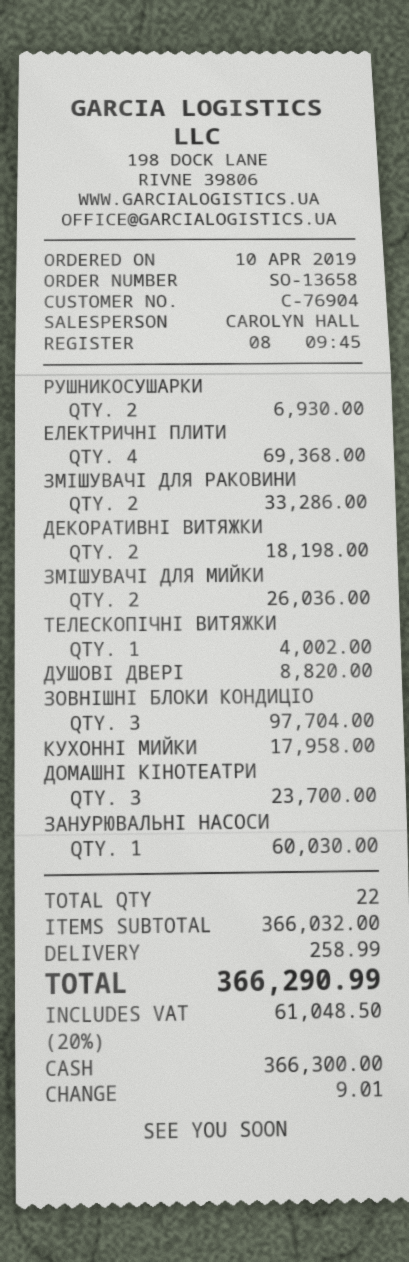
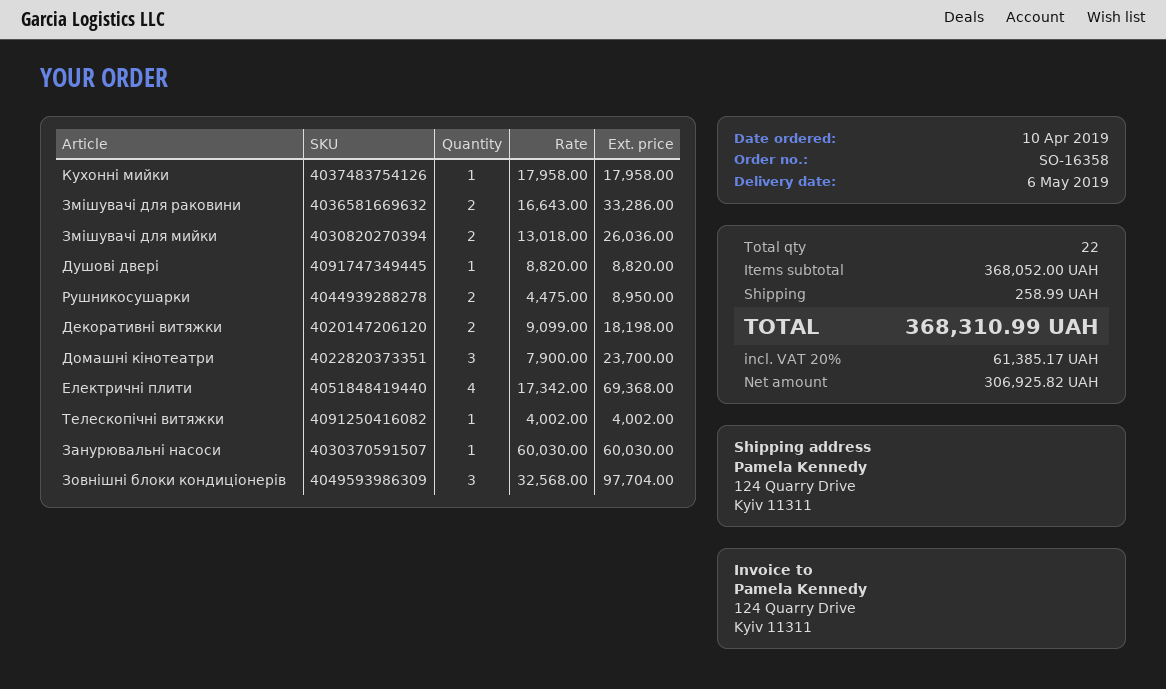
order number: SO-13658 -> SO-16358
РУШНИКОСУШАРКИ: 2 for 6930.00 -> 2 for 8950.00
subtotal: 366032.00 -> 368052.00
tax: 20% = 61048.50 -> 20% = 61385.17
total: 366290.99 -> 368310.99

